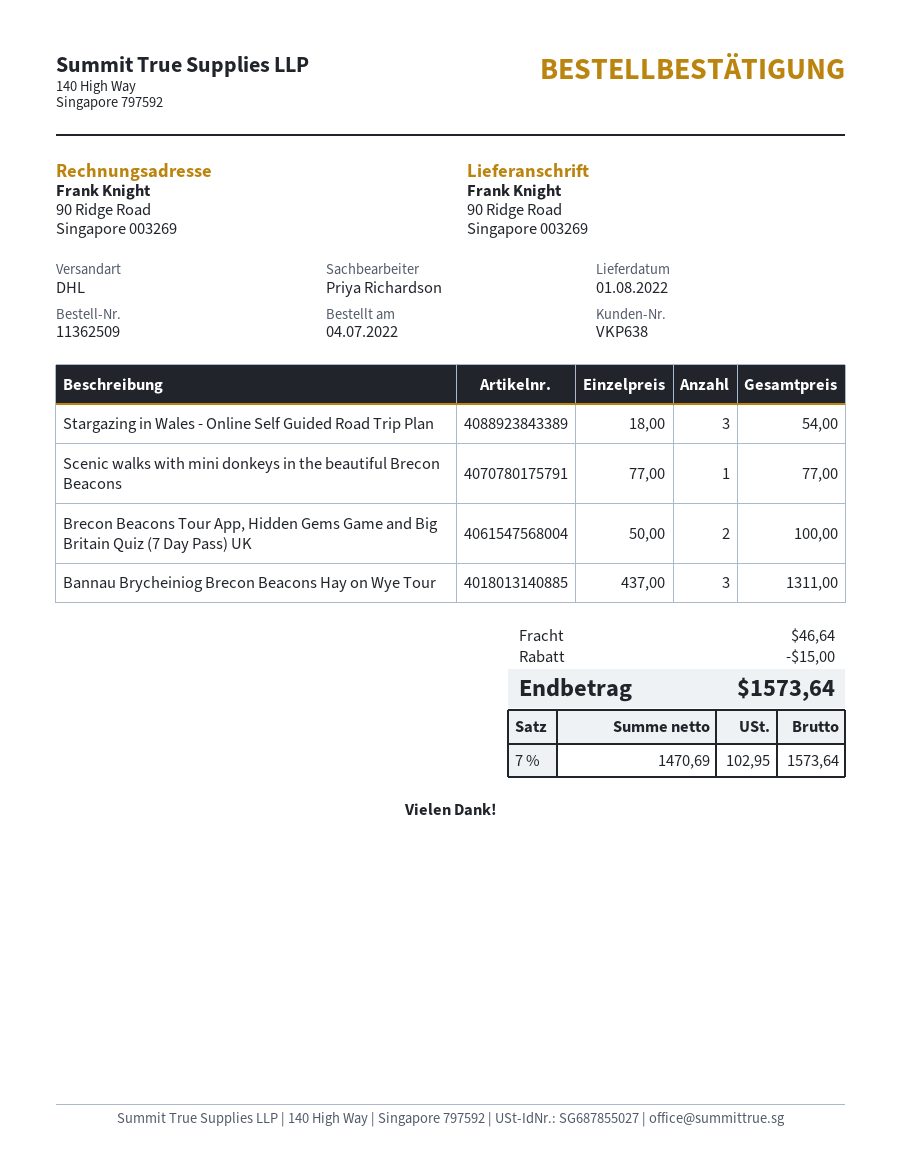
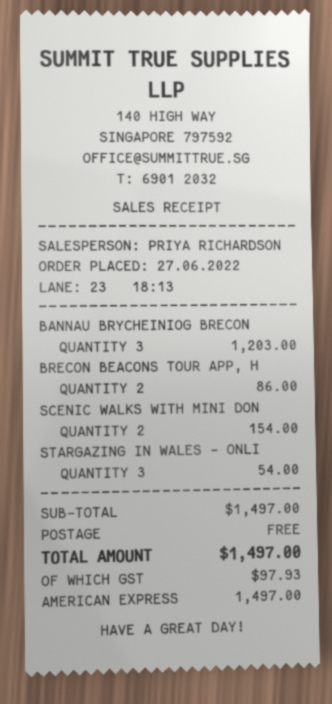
order date: 2022-07-04 -> 2022-06-27
Scenic walks with mini donkeys in the beautiful Brecon Beacons: 1 for 77.00 -> 2 for 154.00
Brecon Beacons Tour App, Hidden Gems Game and Big Britain Quiz (7 Day Pass) UK: 2 for 100.00 -> 2 for 86.00
Bannau Brycheiniog Brecon Beacons Hay on Wye Tour: 3 for 1311.00 -> 3 for 1203.00
discount: 15.00 -> none
shipping: 46.64 -> 0.00
tax: 102.95 -> 97.93
total: 1573.64 -> 1497.00

